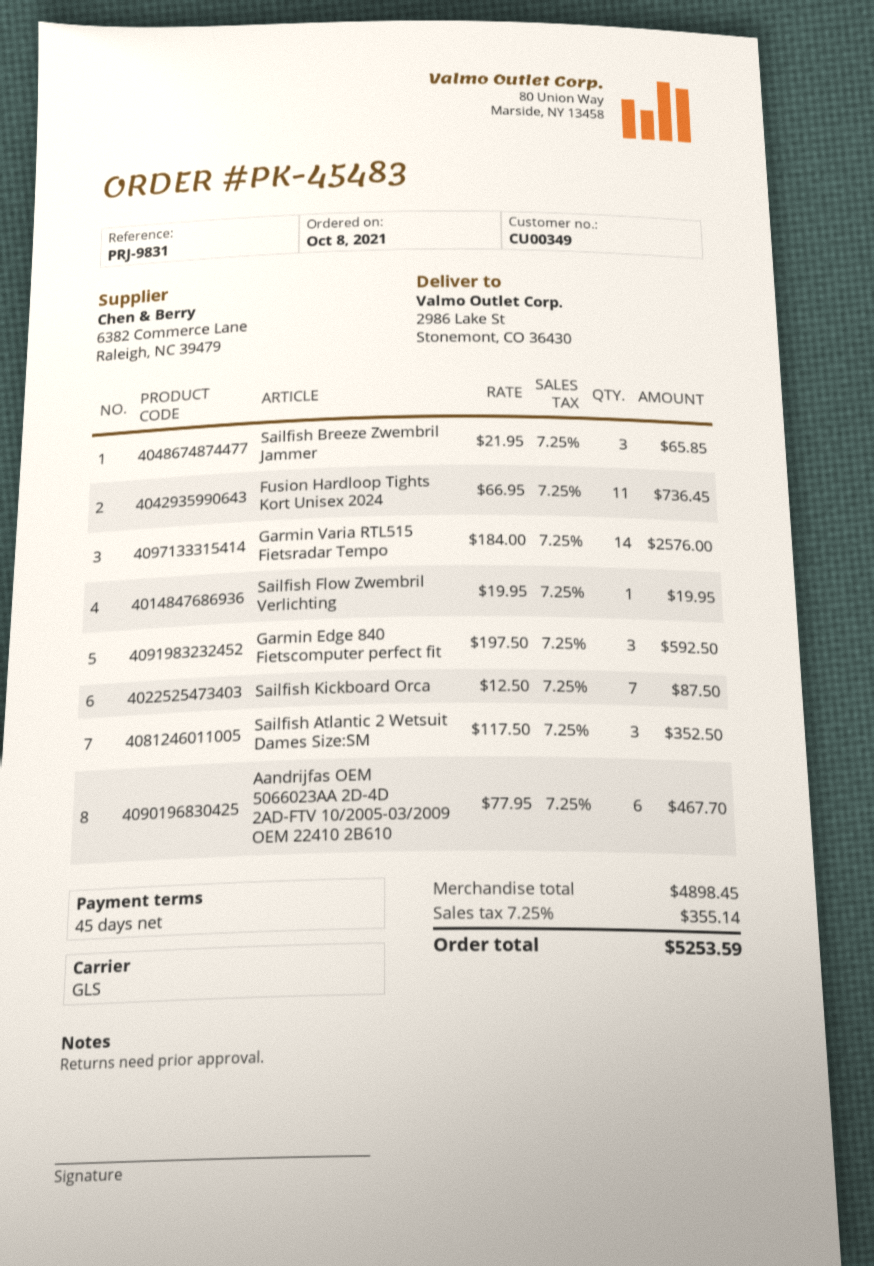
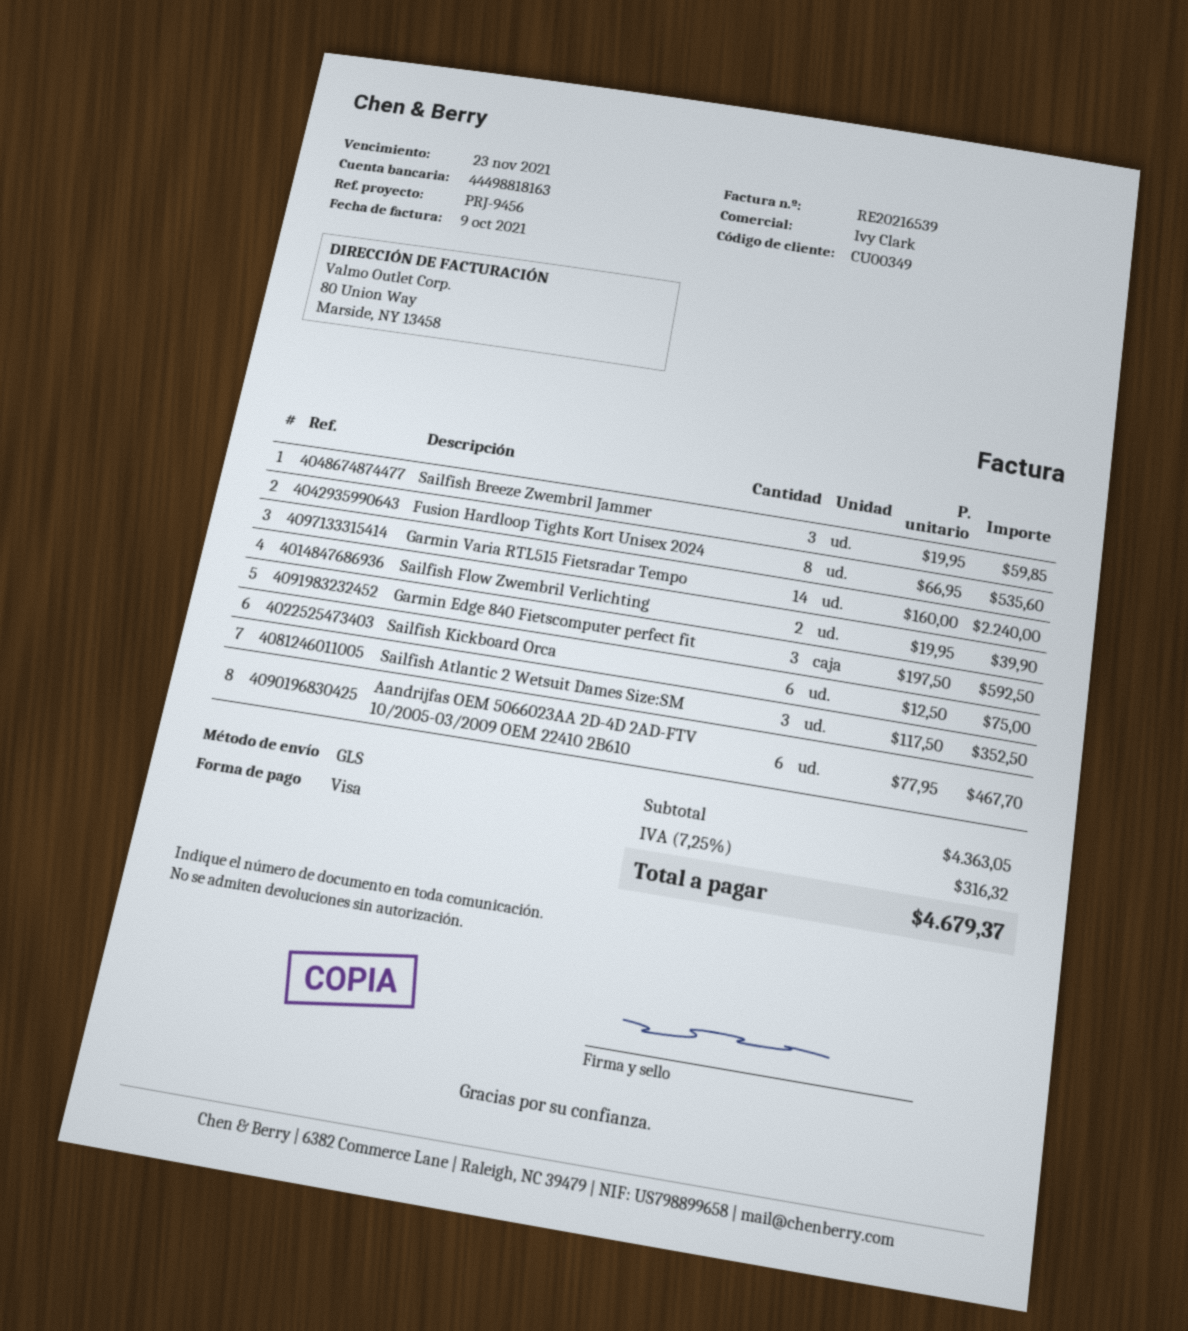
reference: PRJ-9831 -> PRJ-9456
Sailfish Breeze Zwembril Jammer: 3 x 21.95 = 65.85 -> 3 x 19.95 = 59.85
Fusion Hardloop Tights Kort Unisex 2024: 11 x 66.95 = 736.45 -> 8 x 66.95 = 535.60
Garmin Varia RTL515 Fietsradar Tempo: 14 x 184.00 = 2576.00 -> 14 x 160.00 = 2240.00
Sailfish Flow Zwembril Verlichting: 1 x 19.95 = 19.95 -> 2 x 19.95 = 39.90
Sailfish Kickboard Orca: 7 x 12.50 = 87.50 -> 6 x 12.50 = 75.00
subtotal: 4898.45 -> 4363.05
tax: 7.25% = 355.14 -> 7.25% = 316.32
total: 5253.59 -> 4679.37

